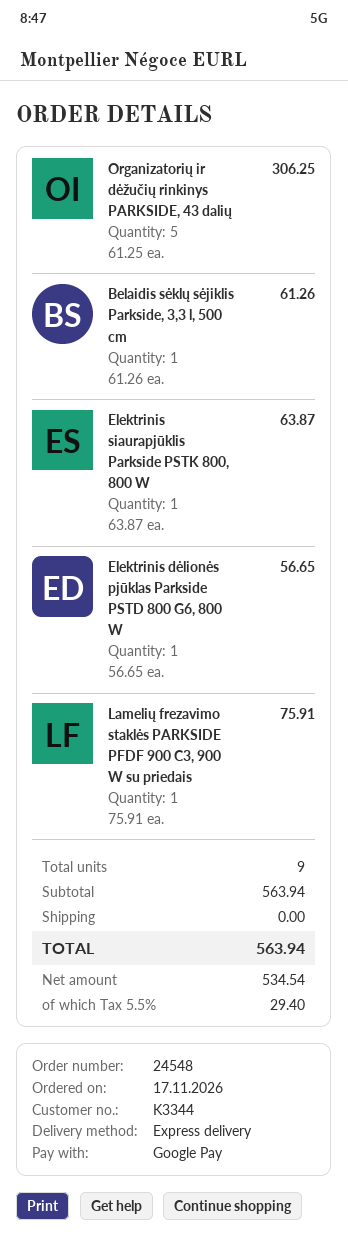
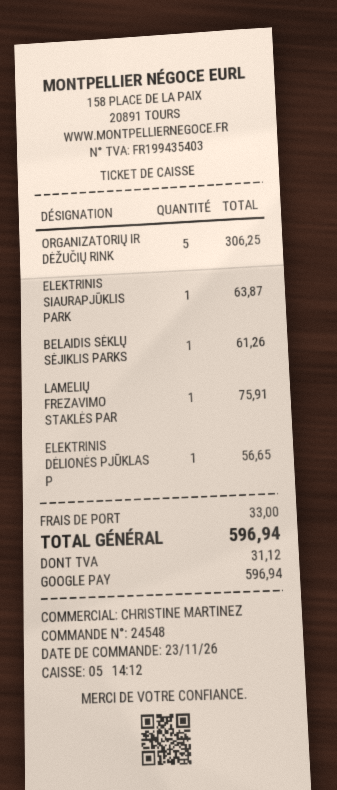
order date: 2026-11-17 -> 2026-11-23
shipping: 0.00 -> 33.00
tax: 29.40 -> 31.12
total: 563.94 -> 596.94

